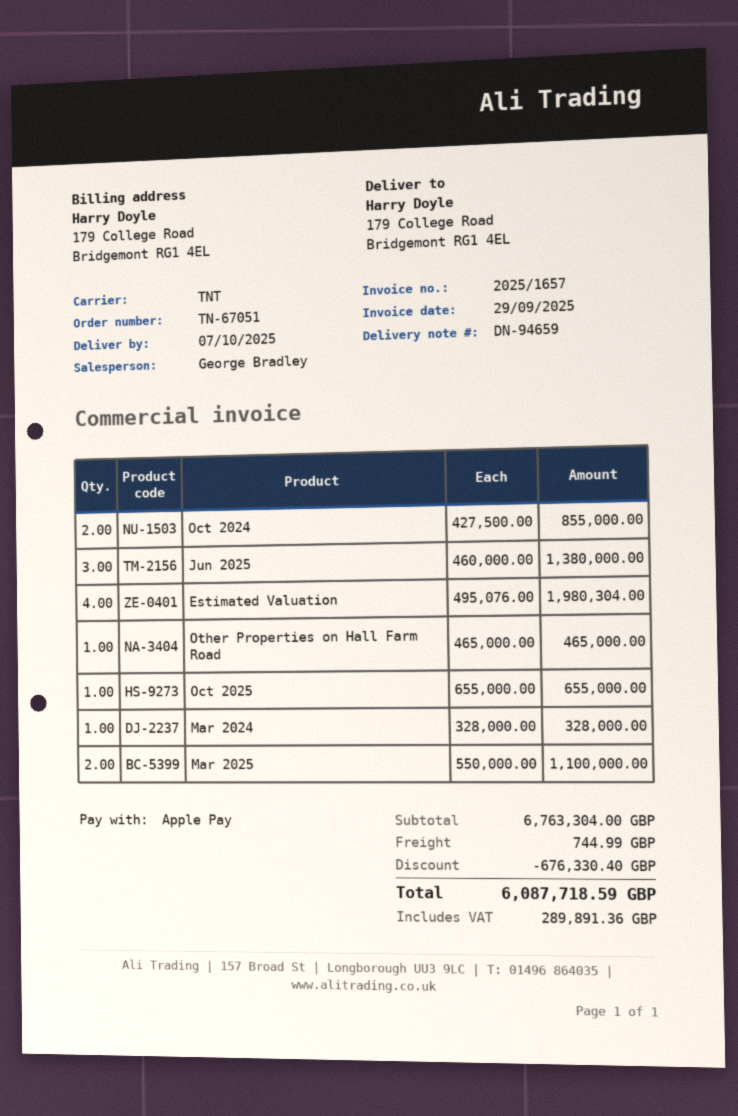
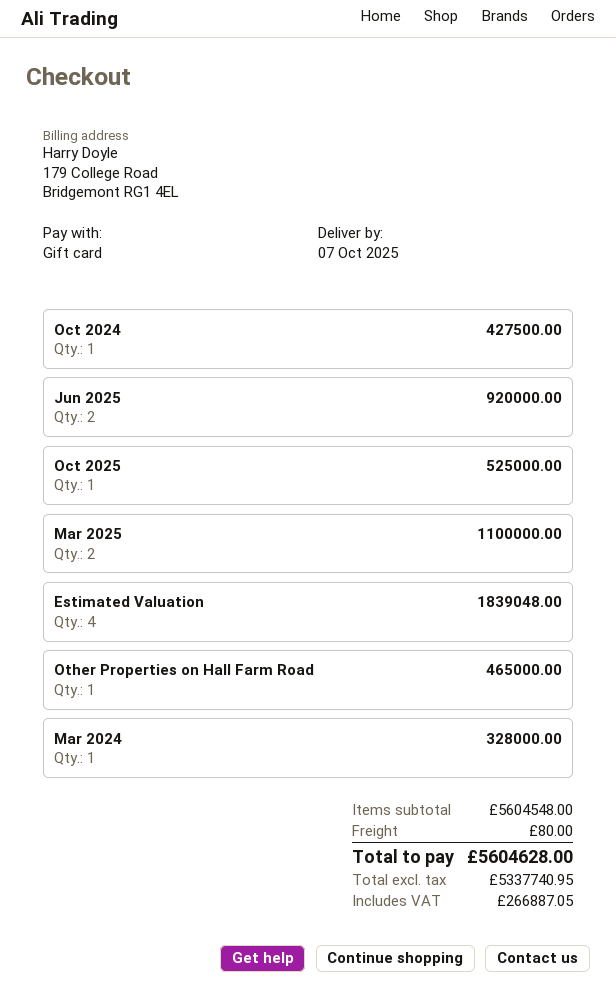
payment method: Apple Pay -> gift card
Oct 2024: 2 for 855000.00 -> 1 for 427500.00
Jun 2025: 3 for 1380000.00 -> 2 for 920000.00
Estimated Valuation: 4 for 1980304.00 -> 4 for 1839048.00
Oct 2025: 1 for 655000.00 -> 1 for 525000.00
subtotal: 6763304.00 -> 5604548.00
discount: 676330.40 -> none
shipping: 744.99 -> 80.00
tax: 289891.36 -> 266887.05
total: 6087718.59 -> 5604628.00

